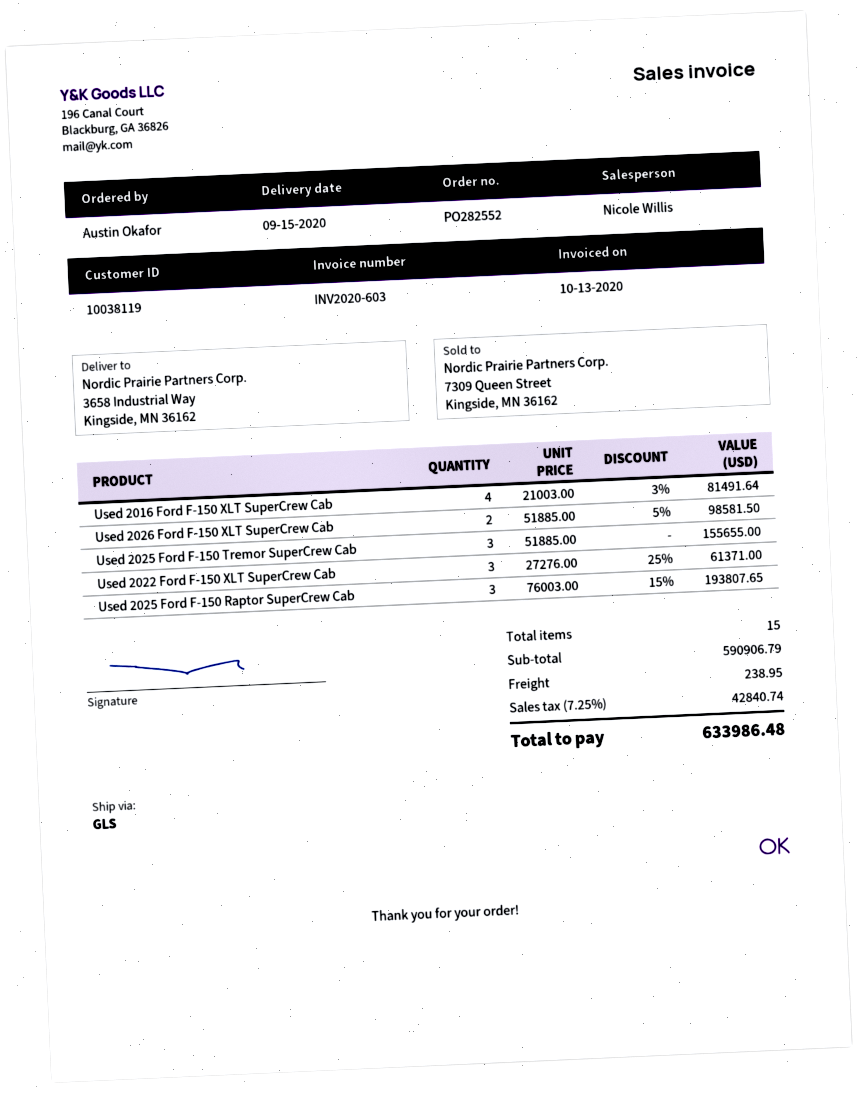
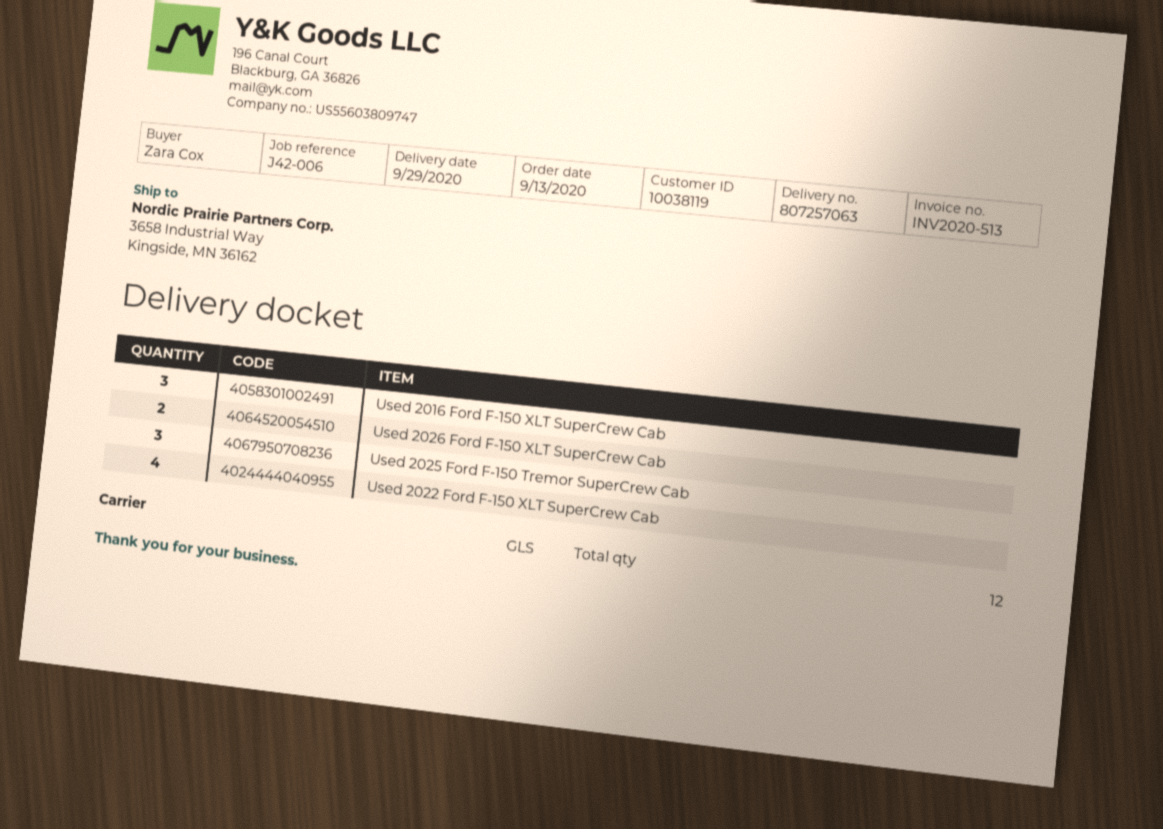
delivery date: 2020-09-15 -> 2020-09-29
invoice number: INV2020-603 -> INV2020-513
ordered by: Austin Okafor -> Zara Cox
Used 2016 Ford F-150 XLT SuperCrew Cab: 4 -> 3
Used 2022 Ford F-150 XLT SuperCrew Cab: 3 -> 4
Used 2025 Ford F-150 Raptor SuperCrew Cab: 3 -> none
total quantity: 15 -> 12

